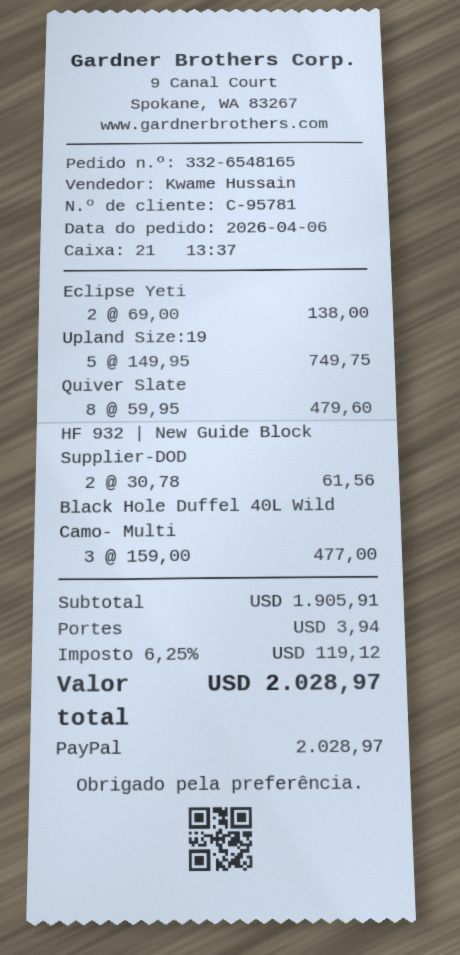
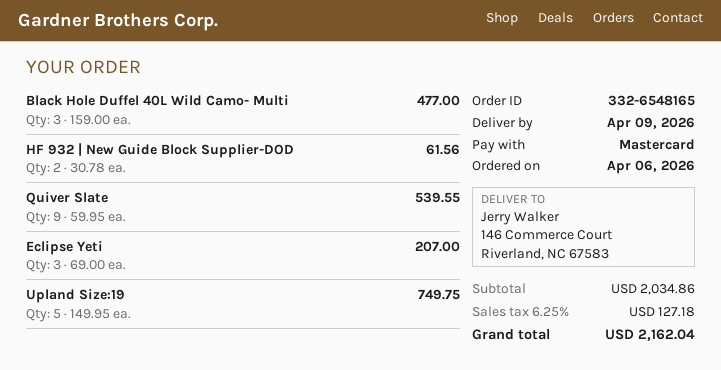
payment method: PayPal -> Mastercard
Eclipse Yeti: 2 x 69.00 = 138.00 -> 3 x 69.00 = 207.00
Quiver Slate: 8 x 59.95 = 479.60 -> 9 x 59.95 = 539.55
subtotal: 1905.91 -> 2034.86
shipping: 3.94 -> none
tax: 6.25% = 119.12 -> 6.25% = 127.18
total: 2028.97 -> 2162.04

